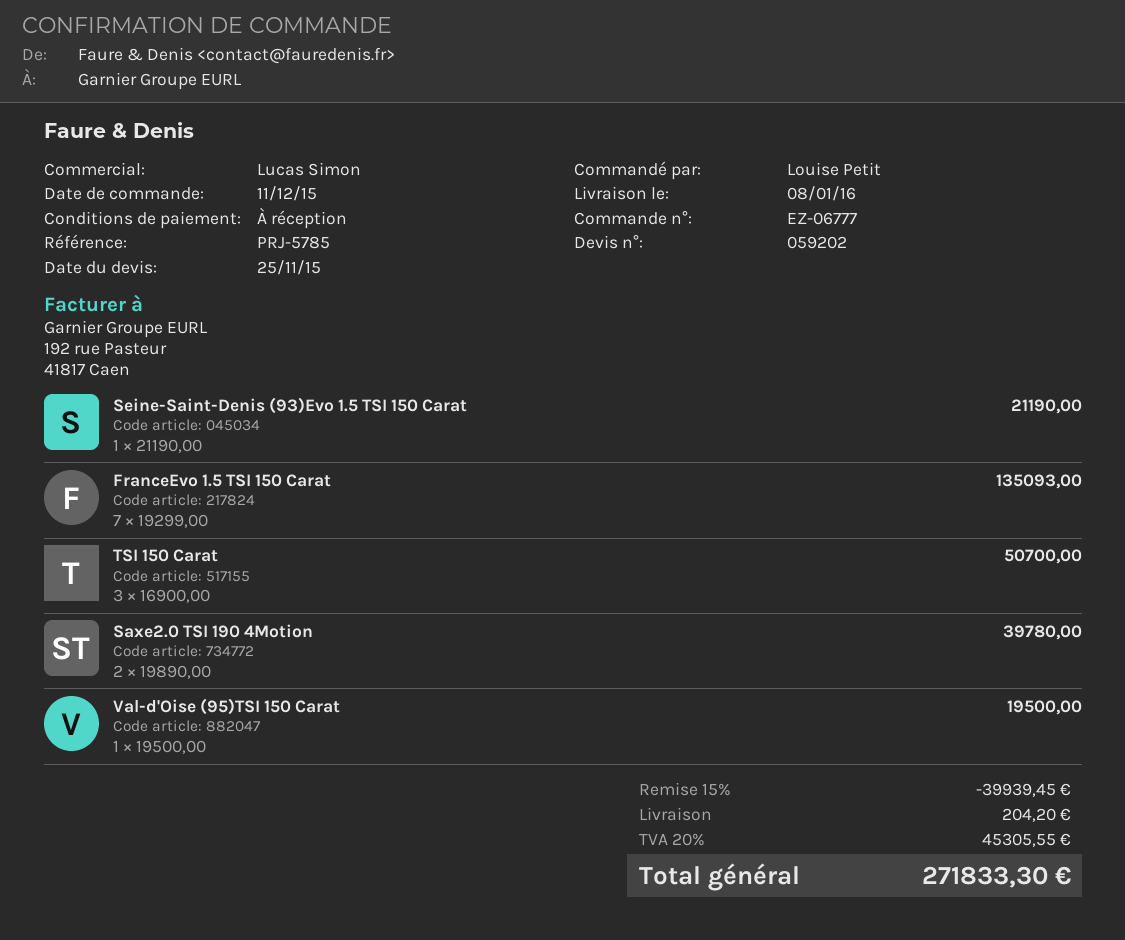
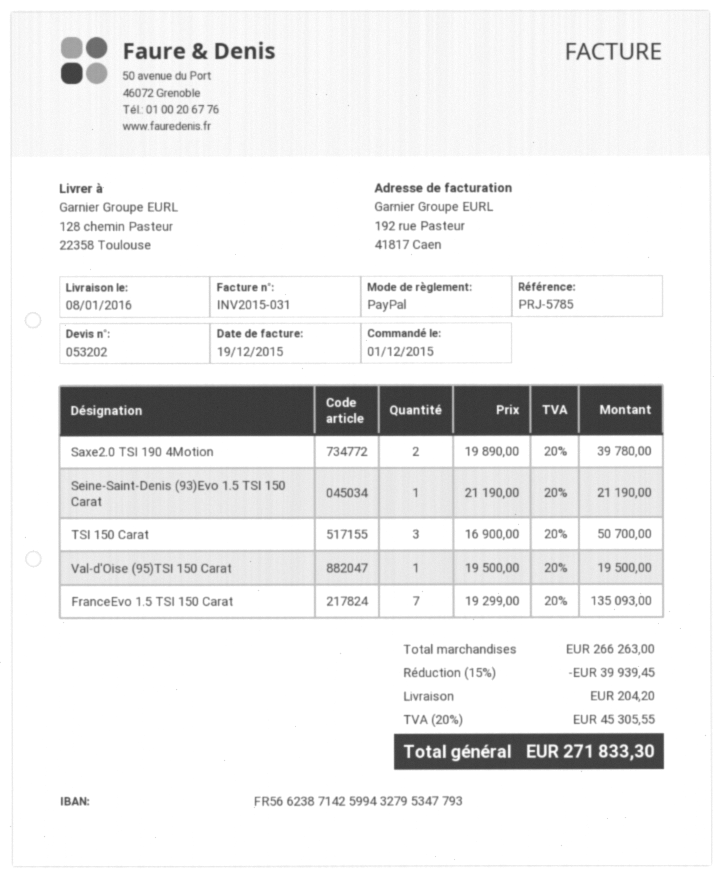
quote number: 059202 -> 053202
order date: 2015-12-11 -> 2015-12-01

